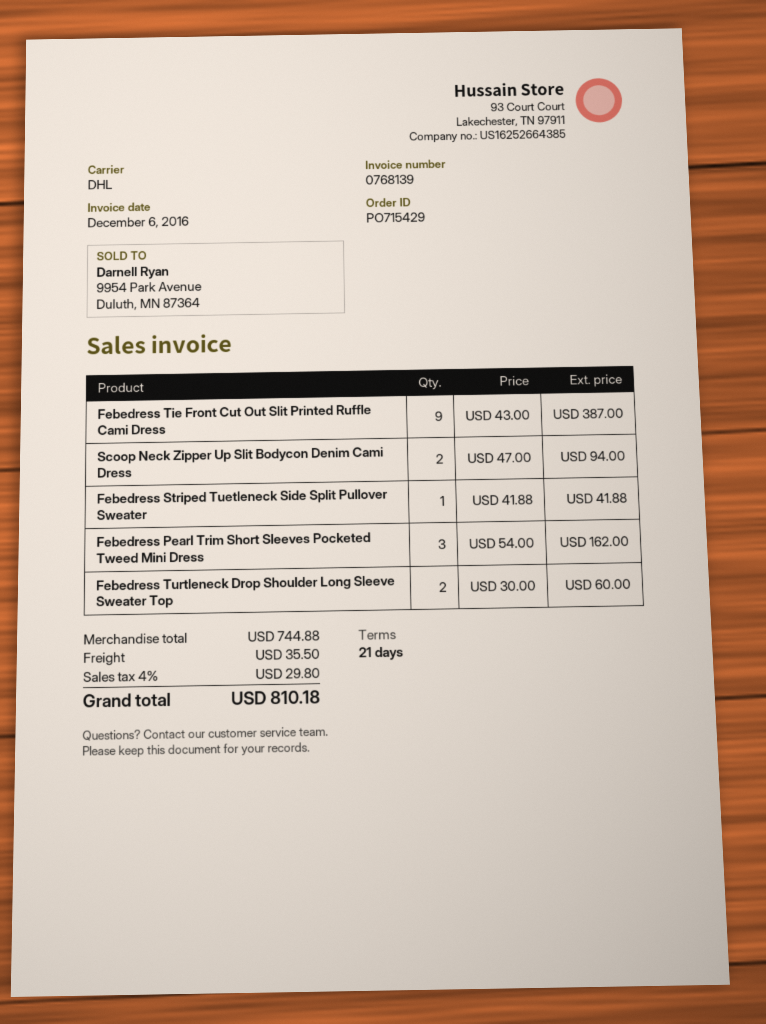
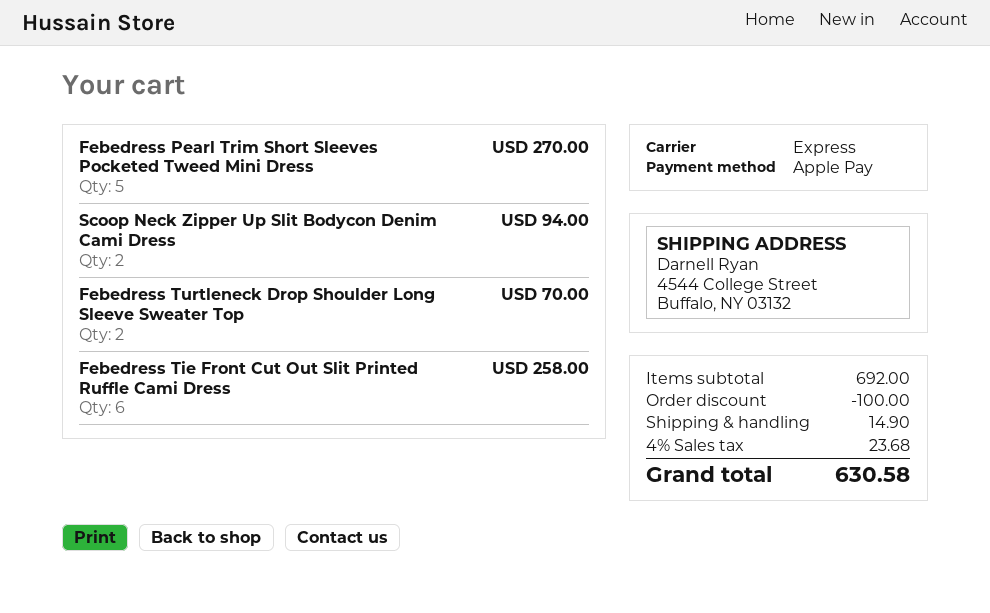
shipping method: DHL -> express
Febedress Tie Front Cut Out Slit Printed Ruffle Cami Dress: 9 for 387.00 -> 6 for 258.00
Febedress Striped Tuetleneck Side Split Pullover Sweater: 1 for 41.88 -> none
Febedress Pearl Trim Short Sleeves Pocketed Tweed Mini Dress: 3 for 162.00 -> 5 for 270.00
Febedress Turtleneck Drop Shoulder Long Sleeve Sweater Top: 2 for 60.00 -> 2 for 70.00
subtotal: 744.88 -> 692.00
discount: none -> 100.00
shipping: 35.50 -> 14.90
tax: 4% = 29.80 -> 4% = 23.68
total: 810.18 -> 630.58

